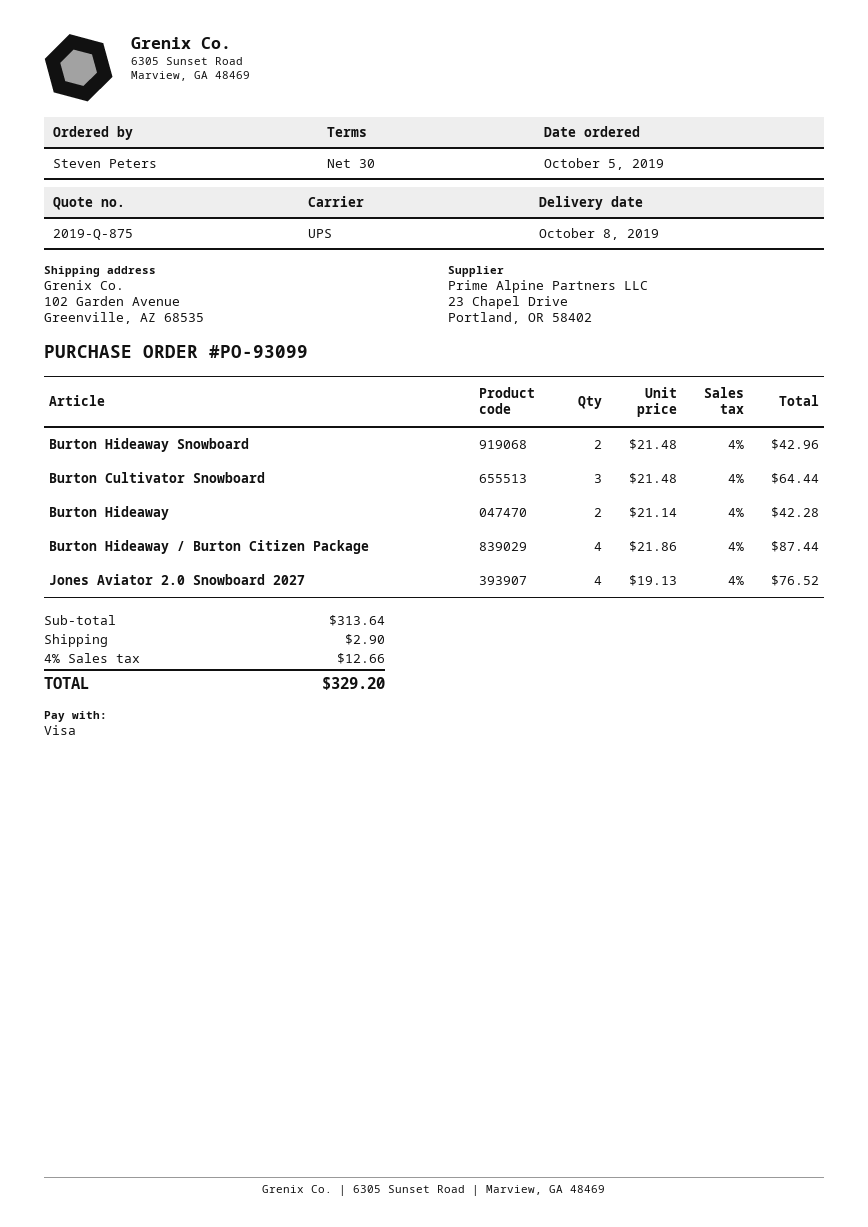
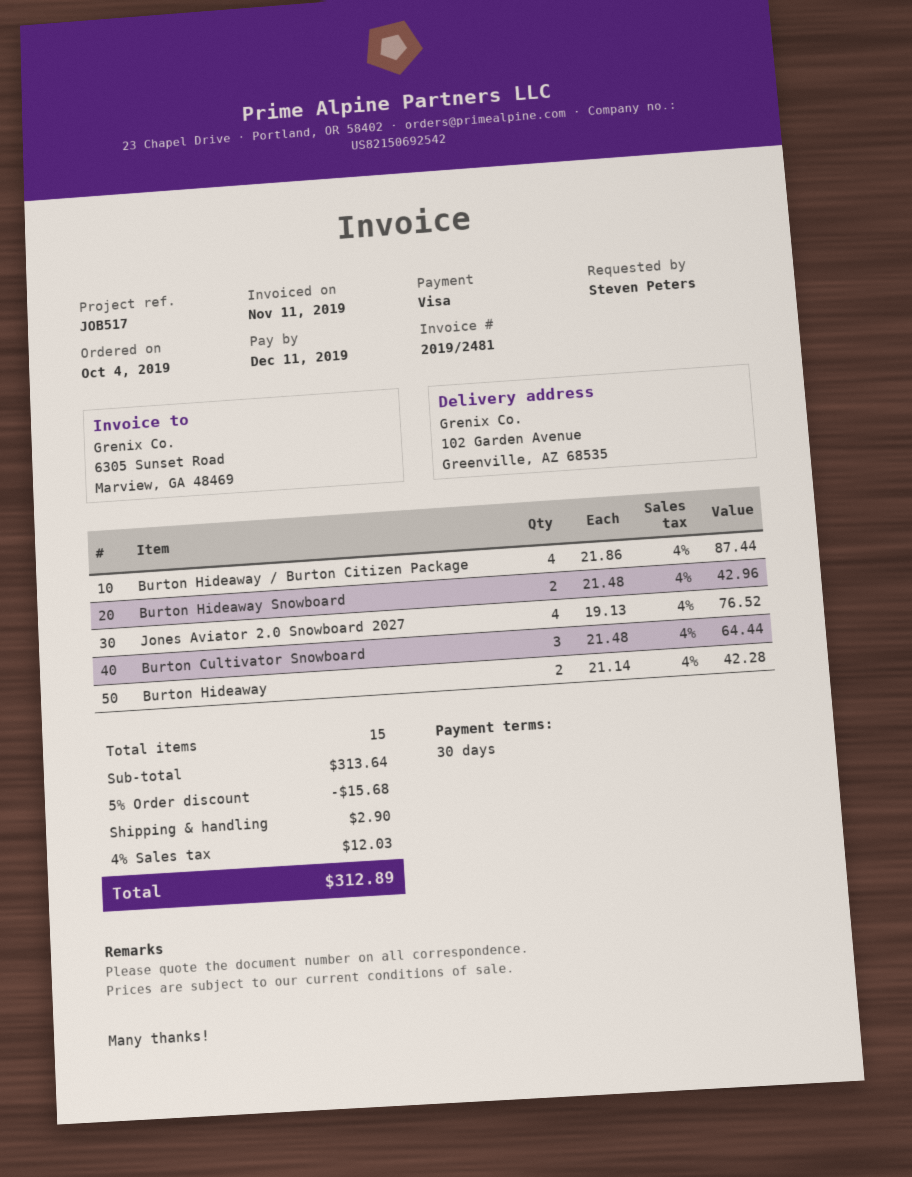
order date: 2019-10-05 -> 2019-10-04
discount: none -> 5% = 15.68
tax: 4% = 12.66 -> 4% = 12.03
total: 329.20 -> 312.89

